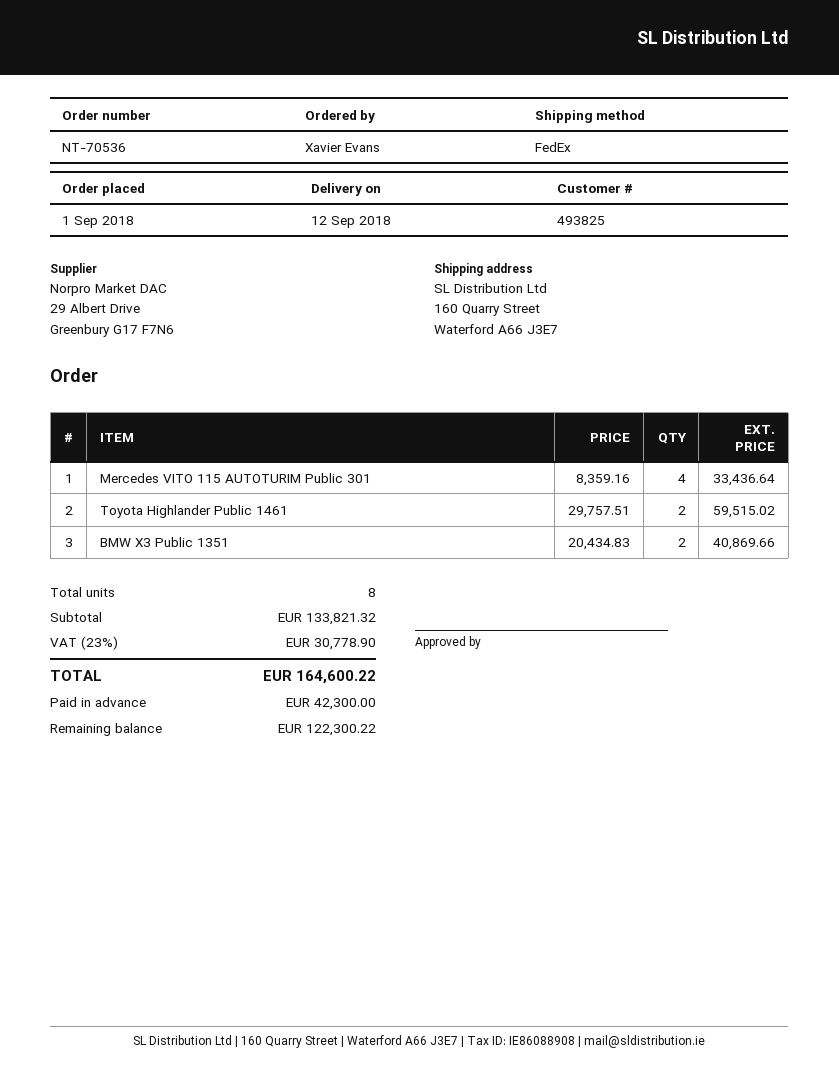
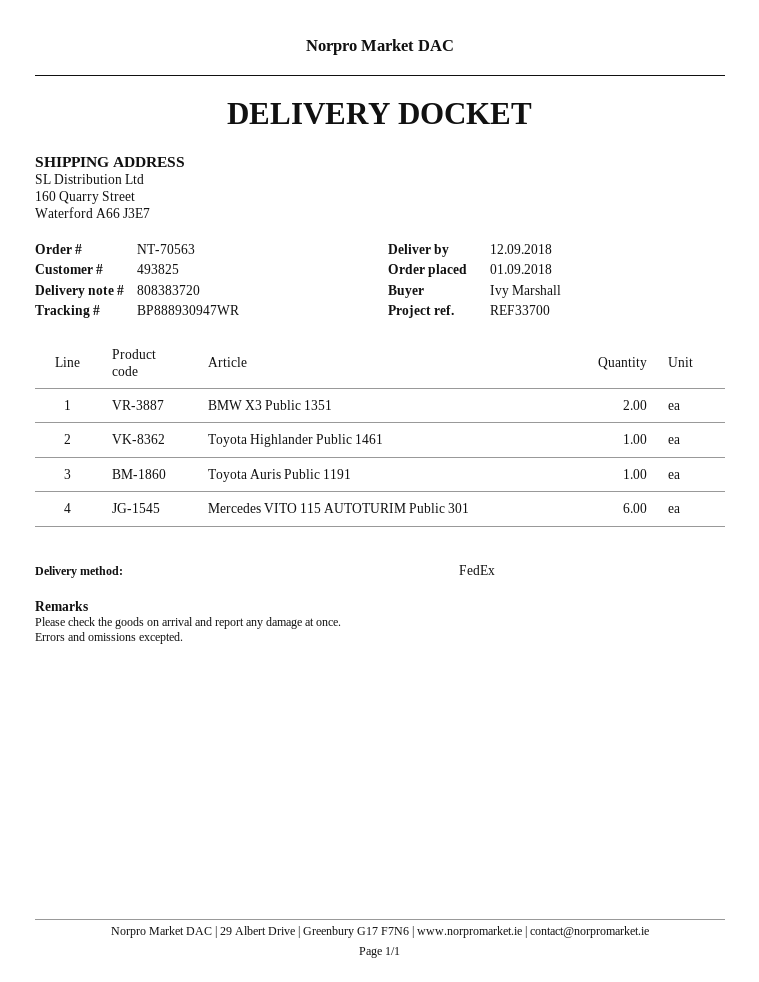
order number: NT-70536 -> NT-70563
ordered by: Xavier Evans -> Ivy Marshall
Mercedes VITO 115 AUTOTURIM Public 301: 4 -> 6
Toyota Highlander Public 1461: 2 -> 1
Toyota Auris Public 1191: none -> 1

